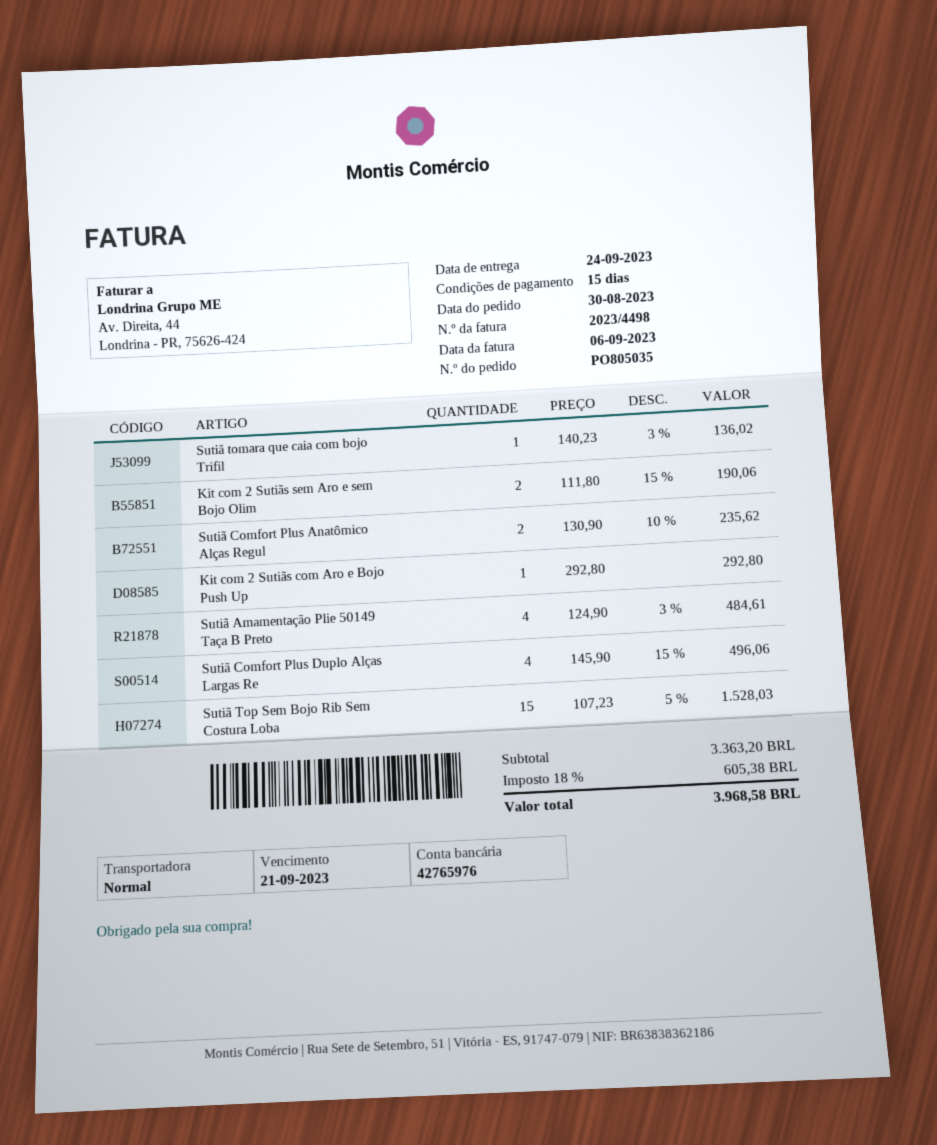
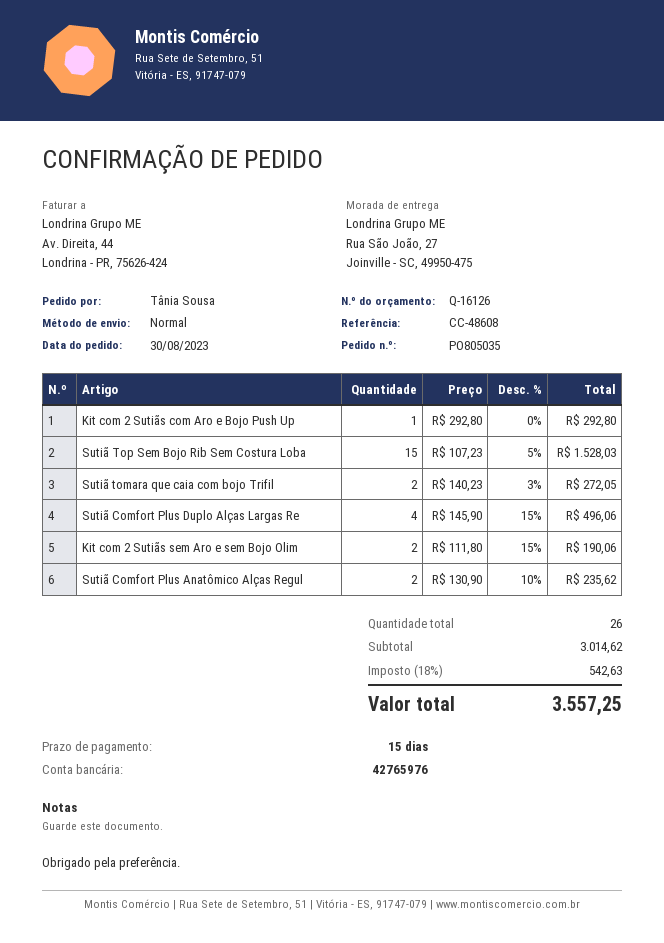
Sutiã tomara que caia com bojo Trifil: 1 x 140.23 - 3% = 136.02 -> 2 x 140.23 - 3% = 272.05
Sutiã Amamentação Plie 50149 Taça B Preto: 4 x 124.90 - 3% = 484.61 -> none
subtotal: 3363.20 -> 3014.62
tax: 18% = 605.38 -> 18% = 542.63
total: 3968.58 -> 3557.25

